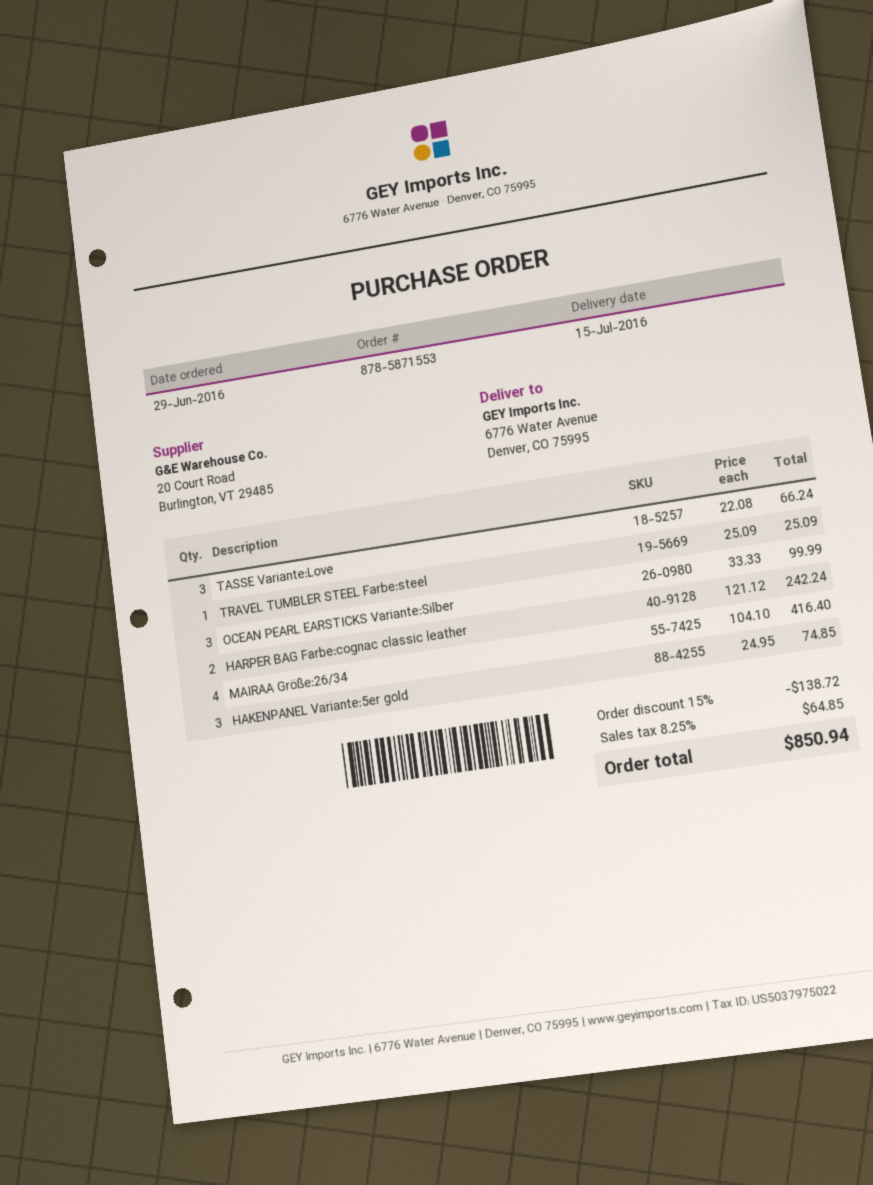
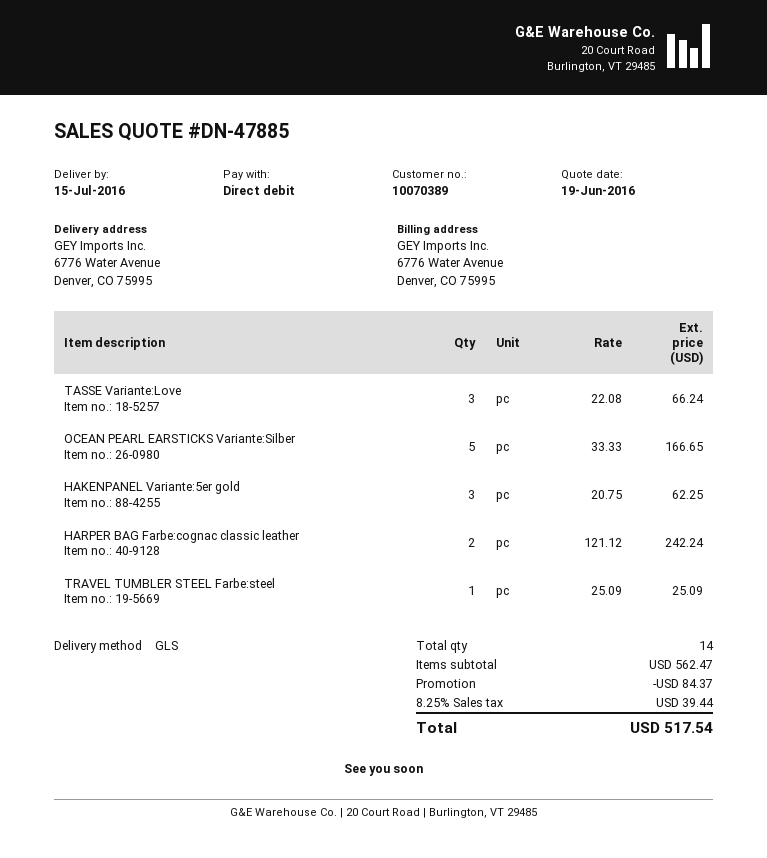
OCEAN PEARL EARSTICKS Variante:Silber: 3 x 33.33 = 99.99 -> 5 x 33.33 = 166.65
MAIRAA Größe:26/34: 4 x 104.10 = 416.40 -> none
HAKENPANEL Variante:5er gold: 3 x 24.95 = 74.85 -> 3 x 20.75 = 62.25
discount: 138.72 -> 84.37
tax: 8.25% = 64.85 -> 8.25% = 39.44
total: 850.94 -> 517.54

